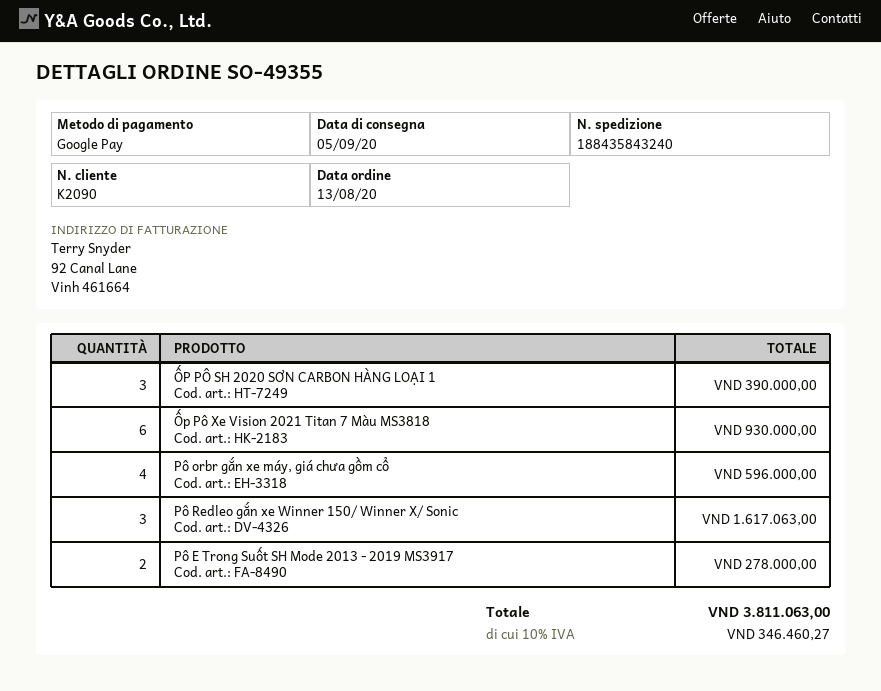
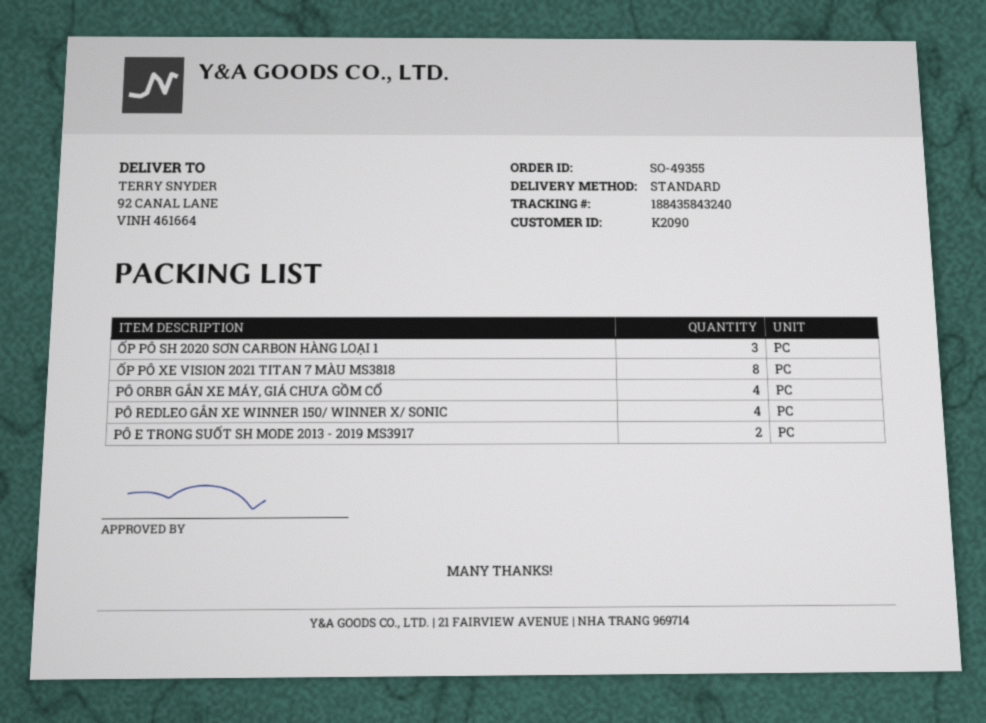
Ốp Pô Xe Vision 2021 Titan 7 Màu MS3818: 6 -> 8
Pô Redleo gắn xe Winner 150/ Winner X/ Sonic: 3 -> 4

